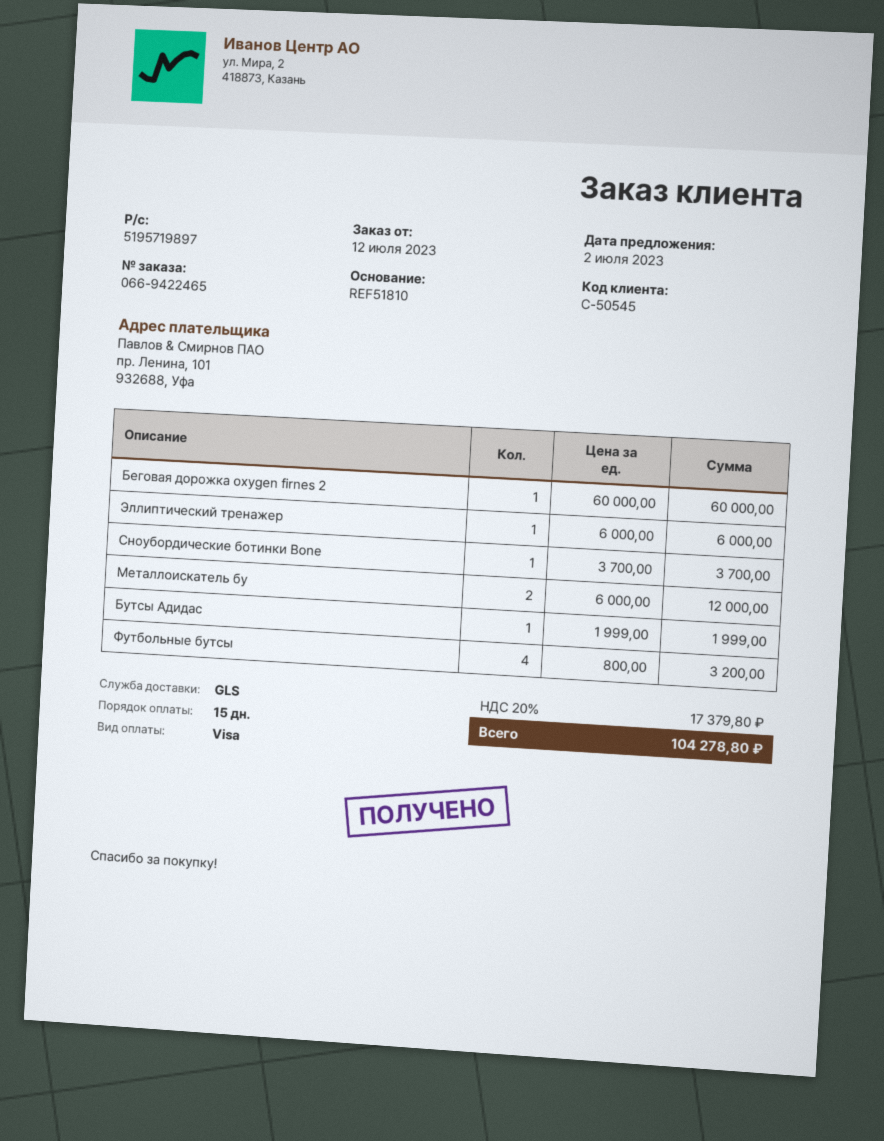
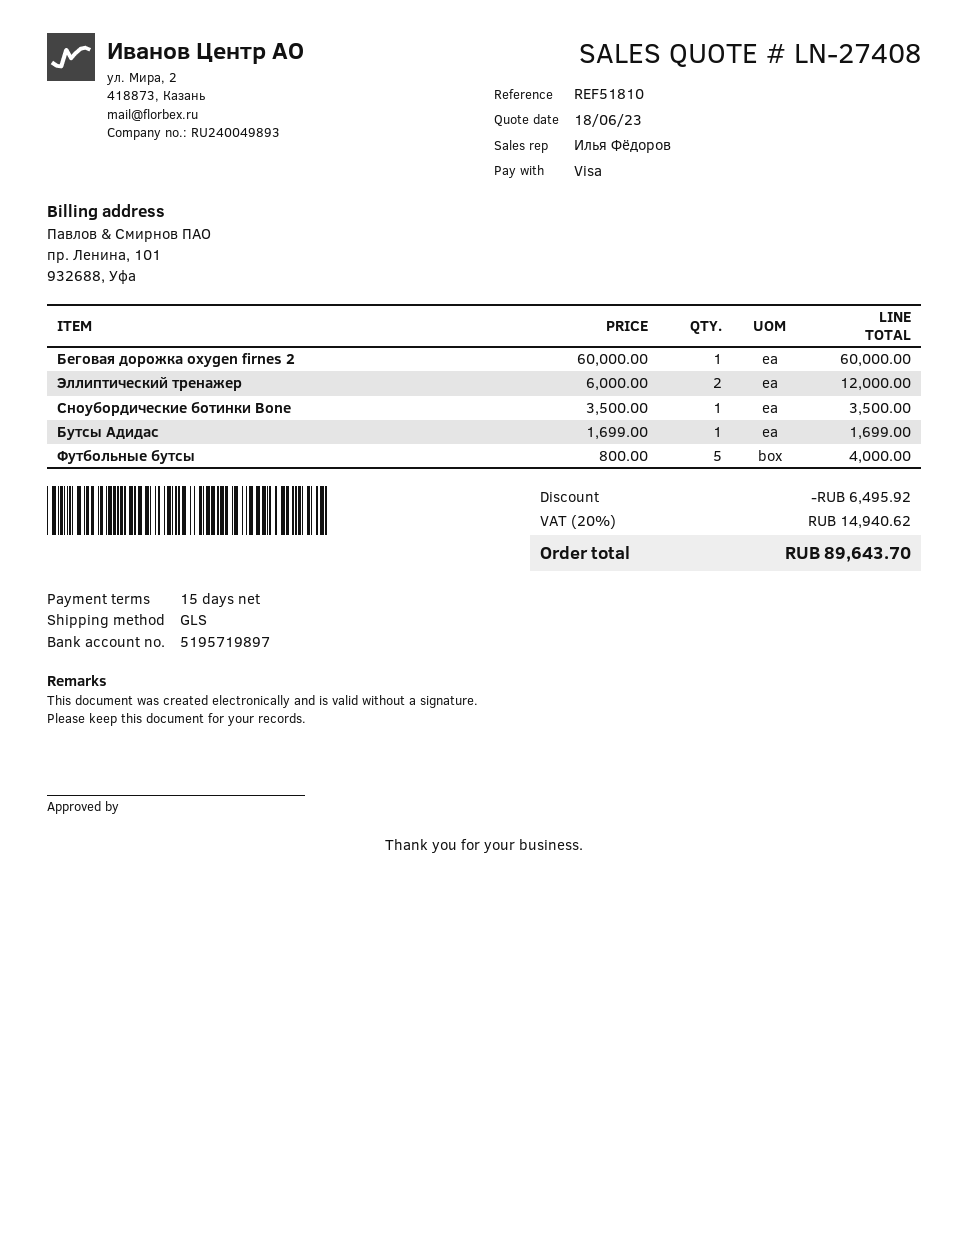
quote date: 2023-07-02 -> 2023-06-18
Эллиптический тренажер: 1 x 6000.00 = 6000.00 -> 2 x 6000.00 = 12000.00
Сноубордические ботинки Bone: 1 x 3700.00 = 3700.00 -> 1 x 3500.00 = 3500.00
Металлоискатель бу: 2 x 6000.00 = 12000.00 -> none
Бутсы Адидас: 1 x 1999.00 = 1999.00 -> 1 x 1699.00 = 1699.00
Футбольные бутсы: 4 x 800.00 = 3200.00 -> 5 x 800.00 = 4000.00
discount: none -> 6495.92
tax: 20% = 17379.80 -> 20% = 14940.62
total: 104278.80 -> 89643.70

